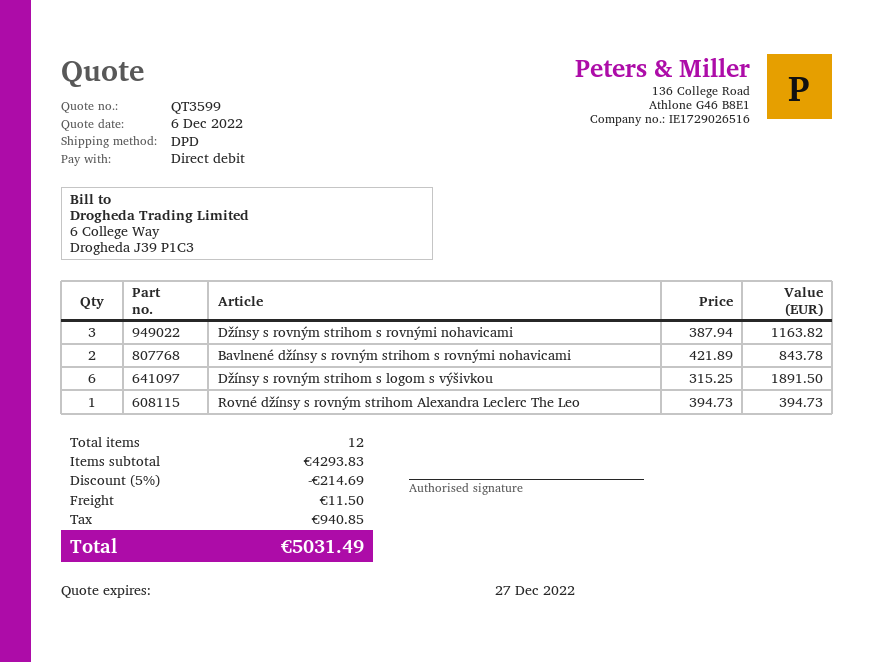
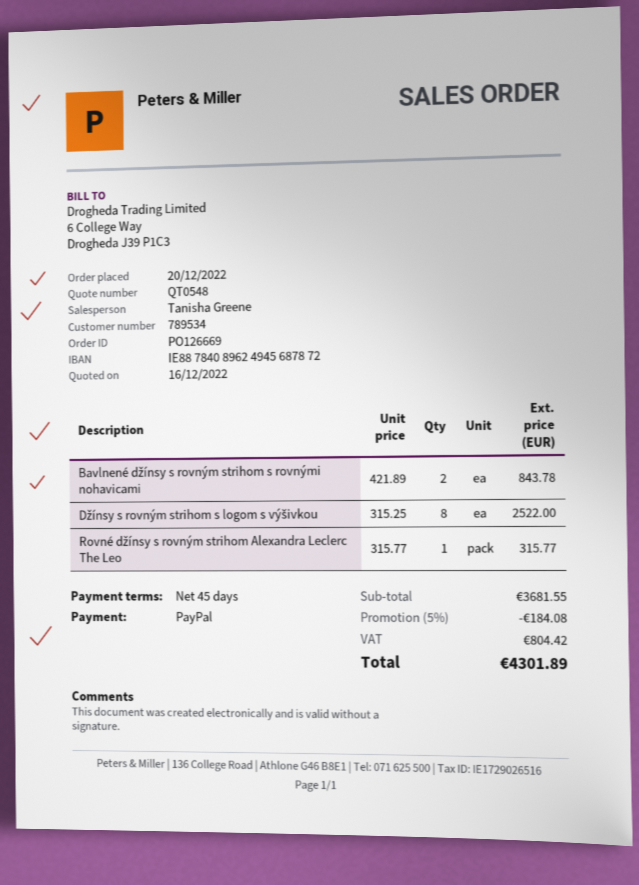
quote number: QT3599 -> QT0548
quote date: 2022-12-06 -> 2022-12-16
payment method: direct debit -> PayPal
Džínsy s rovným strihom s rovnými nohavicami: 3 x 387.94 = 1163.82 -> none
Džínsy s rovným strihom s logom s výšivkou: 6 x 315.25 = 1891.50 -> 8 x 315.25 = 2522.00
Rovné džínsy s rovným strihom Alexandra Leclerc The Leo: 1 x 394.73 = 394.73 -> 1 x 315.77 = 315.77
subtotal: 4293.83 -> 3681.55
discount: 5% = 214.69 -> 5% = 184.08
shipping: 11.50 -> none
tax: 940.85 -> 804.42
total: 5031.49 -> 4301.89

